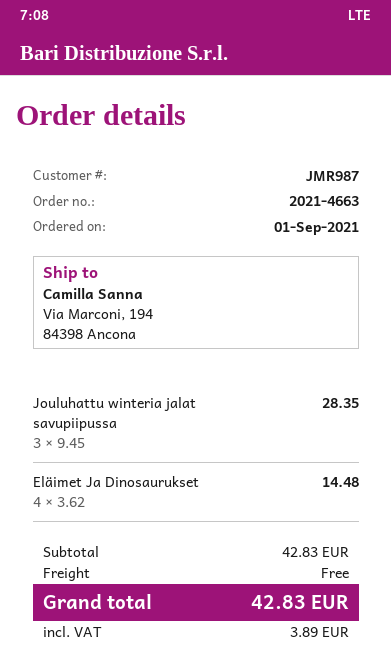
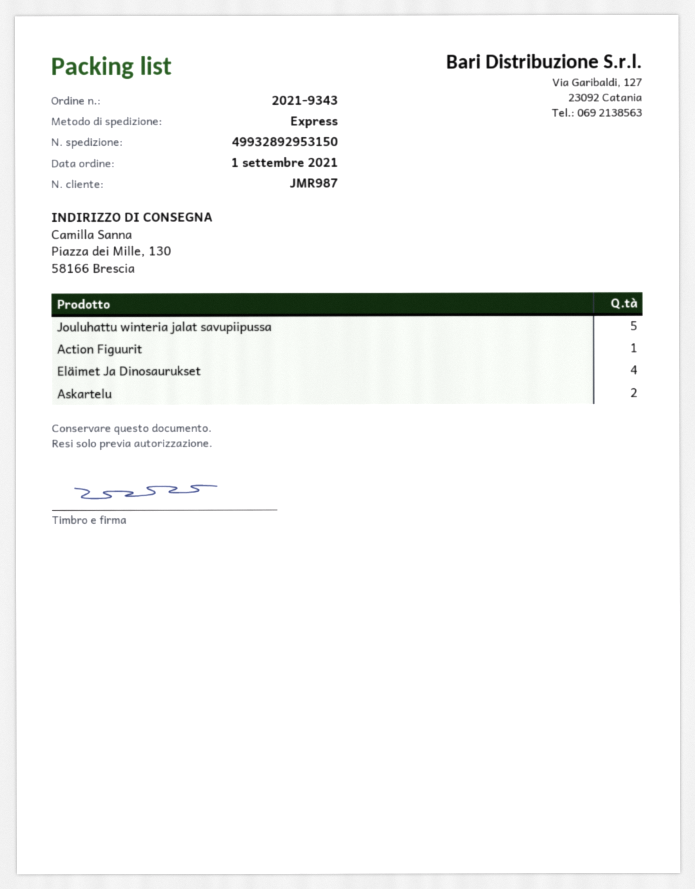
order number: 2021-4663 -> 2021-9343
ship to: Via Marconi, 194, 84398 Ancona -> Piazza dei Mille, 130, 58166 Brescia
Jouluhattu winteria jalat savupiipussa: 3 -> 5
Action Figuurit: none -> 1
Askartelu: none -> 2

